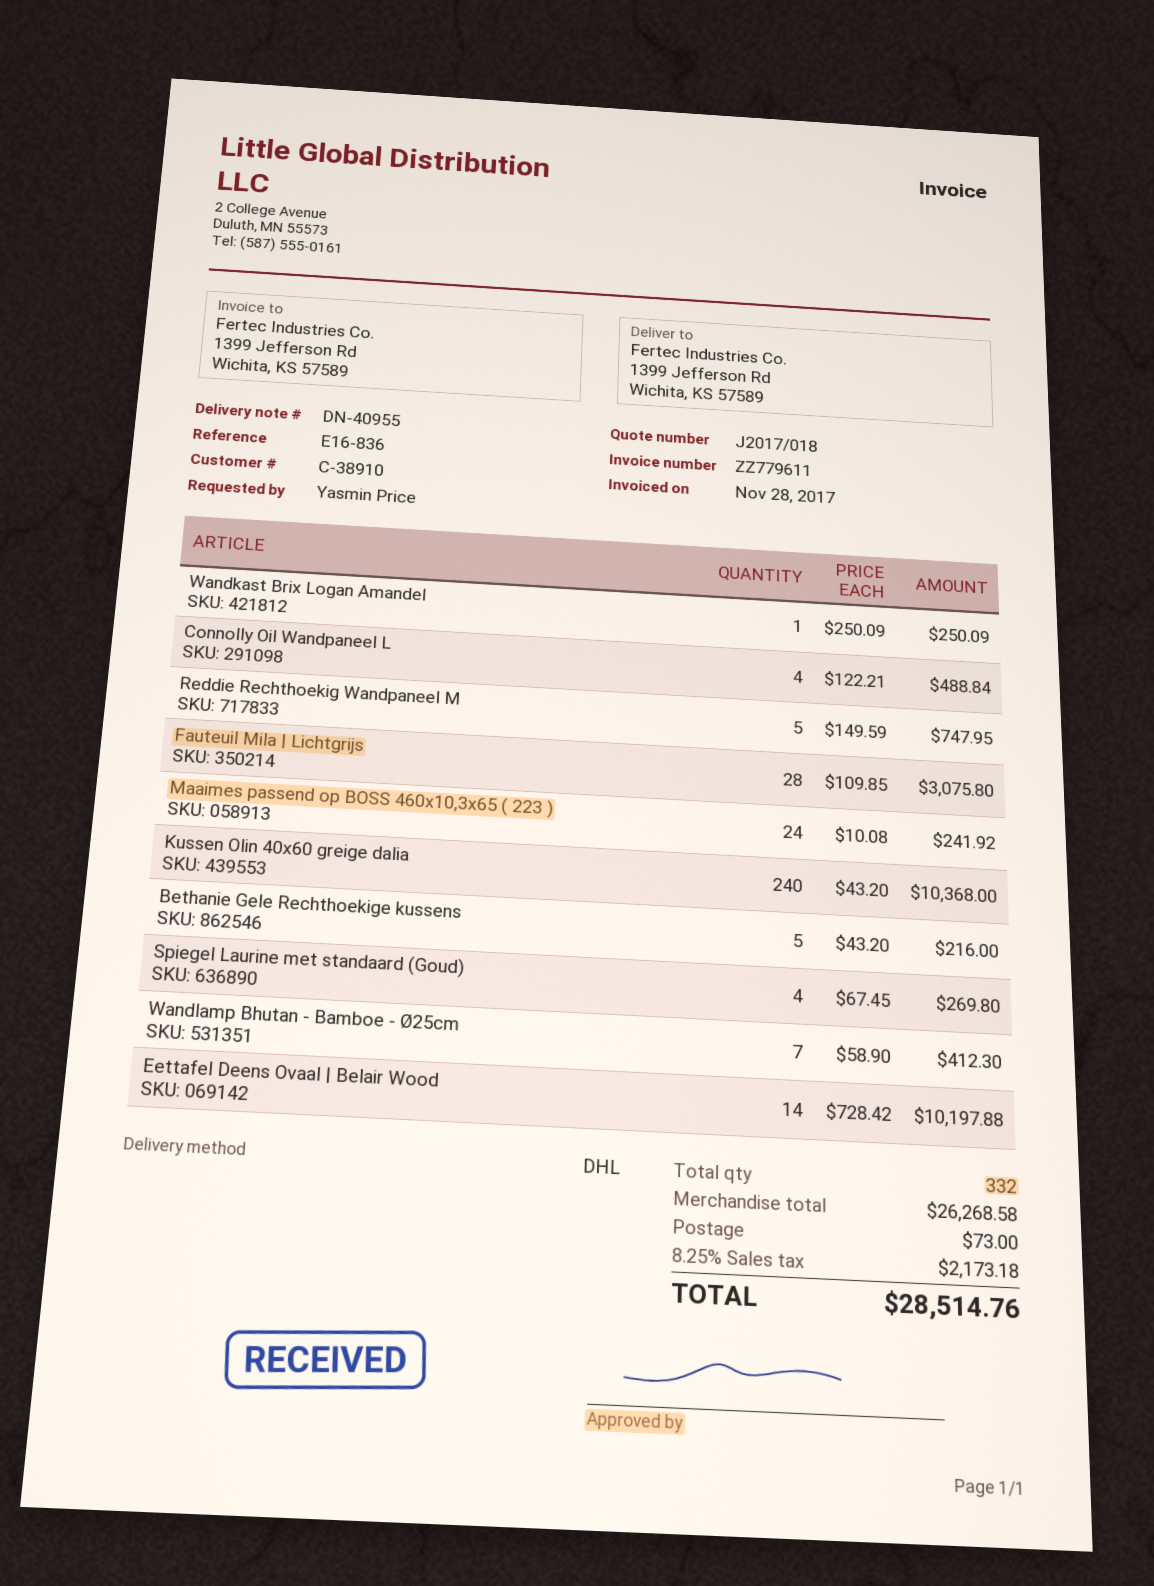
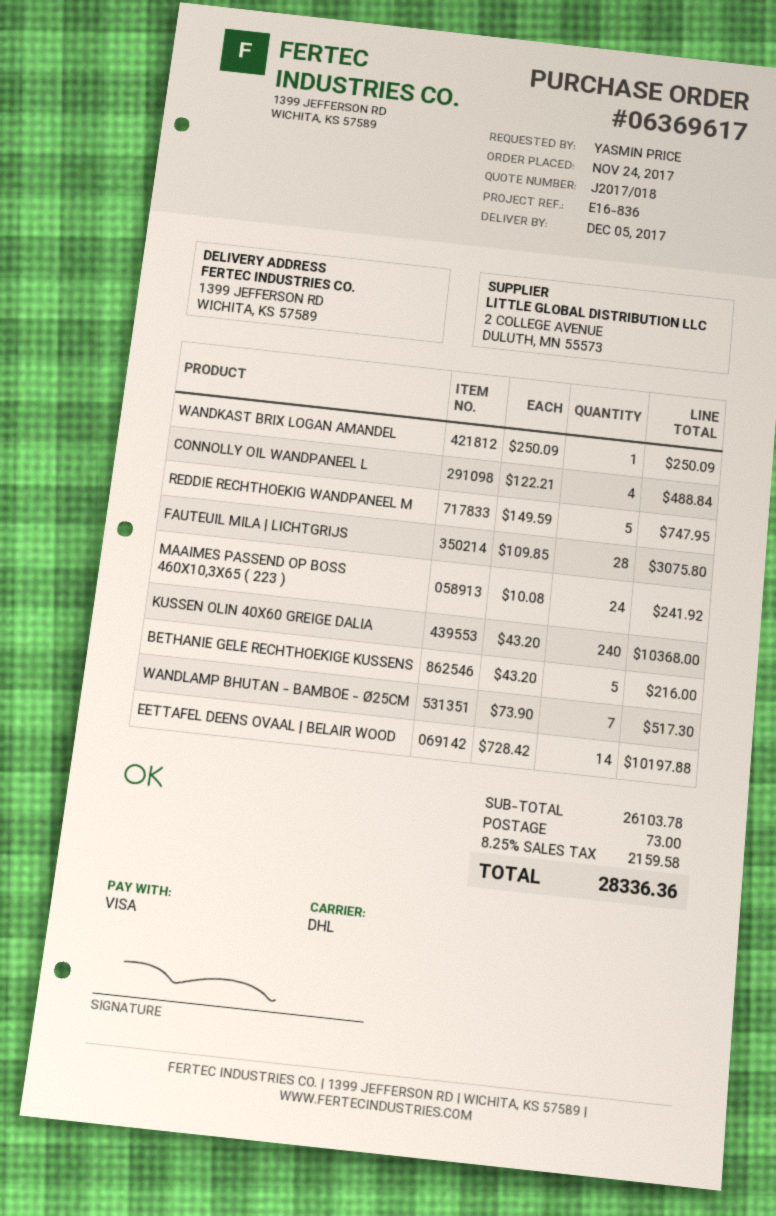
Spiegel Laurine met standaard (Goud): 4 x 67.45 = 269.80 -> none
Wandlamp Bhutan - Bamboe - Ø25cm: 7 x 58.90 = 412.30 -> 7 x 73.90 = 517.30
subtotal: 26268.58 -> 26103.78
tax: 8.25% = 2173.18 -> 8.25% = 2159.58
total: 28514.76 -> 28336.36

